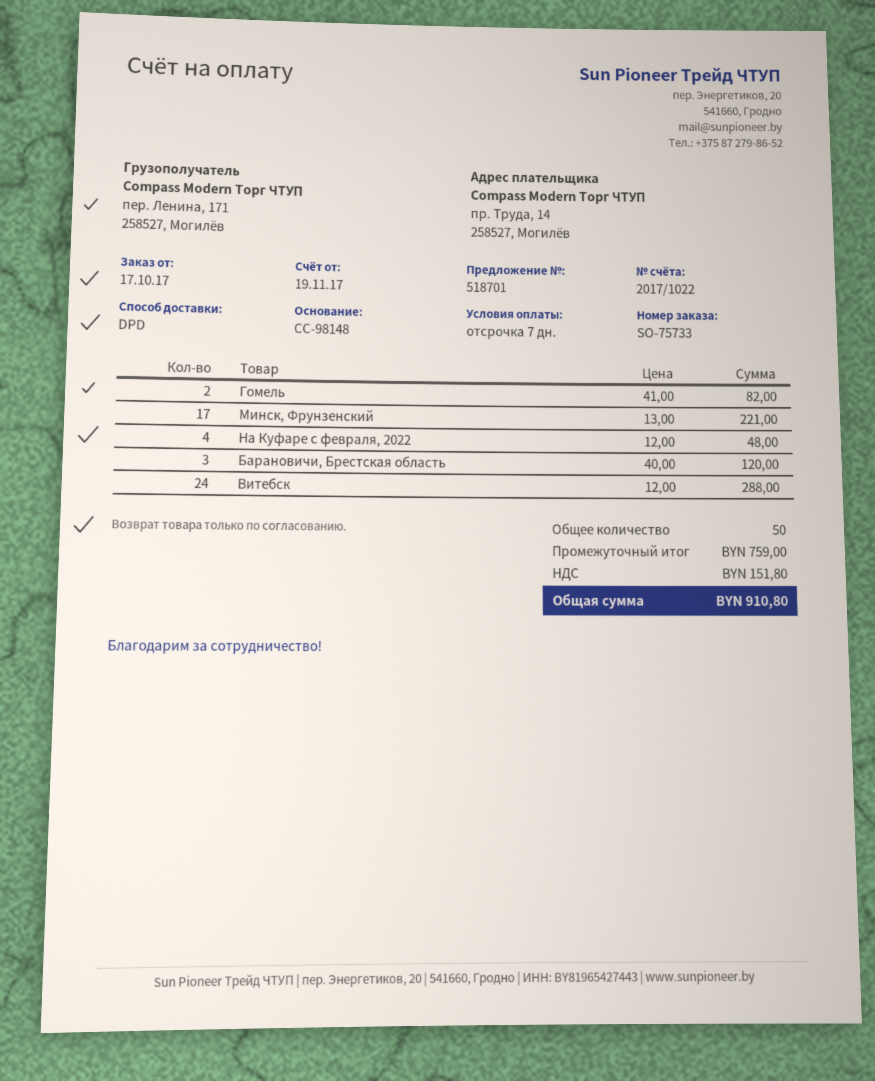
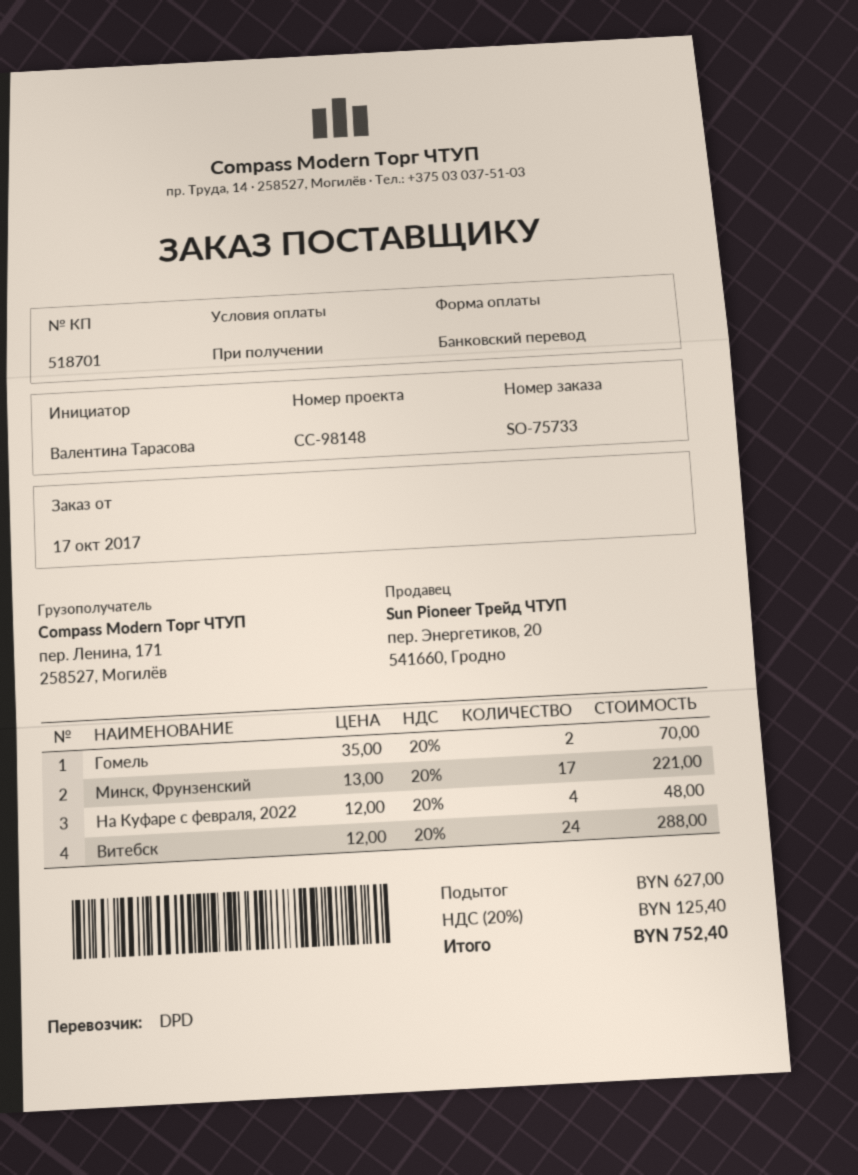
payment terms: 7 days -> on receipt
Гомель: 2 x 41.00 = 82.00 -> 2 x 35.00 = 70.00
Барановичи, Брестская область: 3 x 40.00 = 120.00 -> none
subtotal: 759.00 -> 627.00
tax: 151.80 -> 125.40
total: 910.80 -> 752.40

